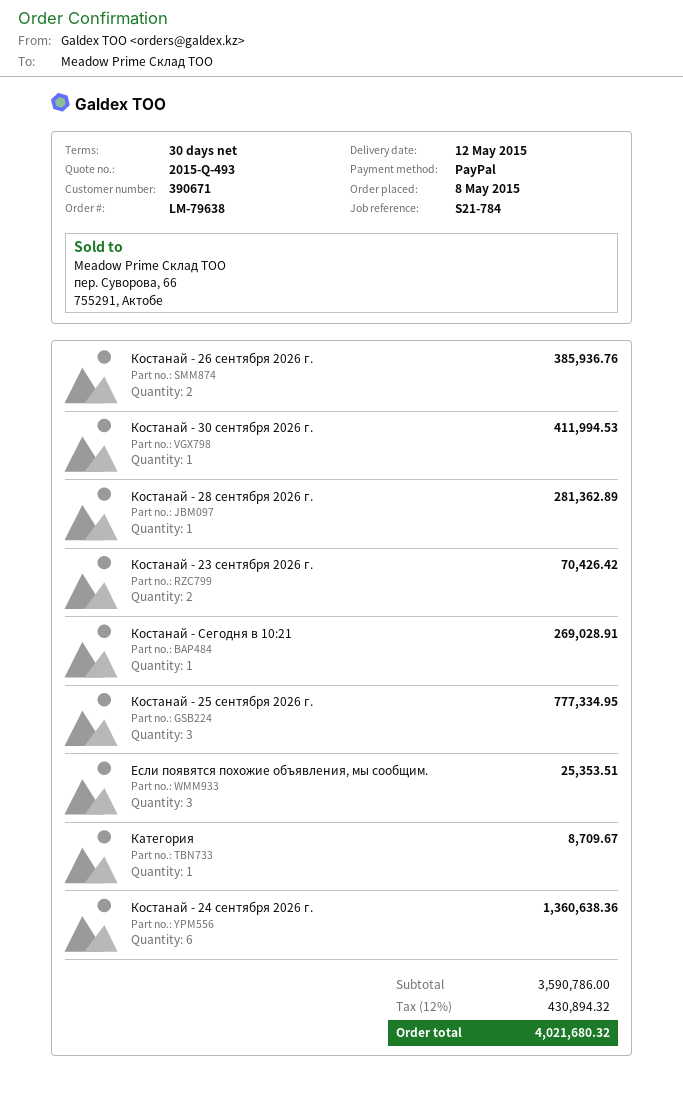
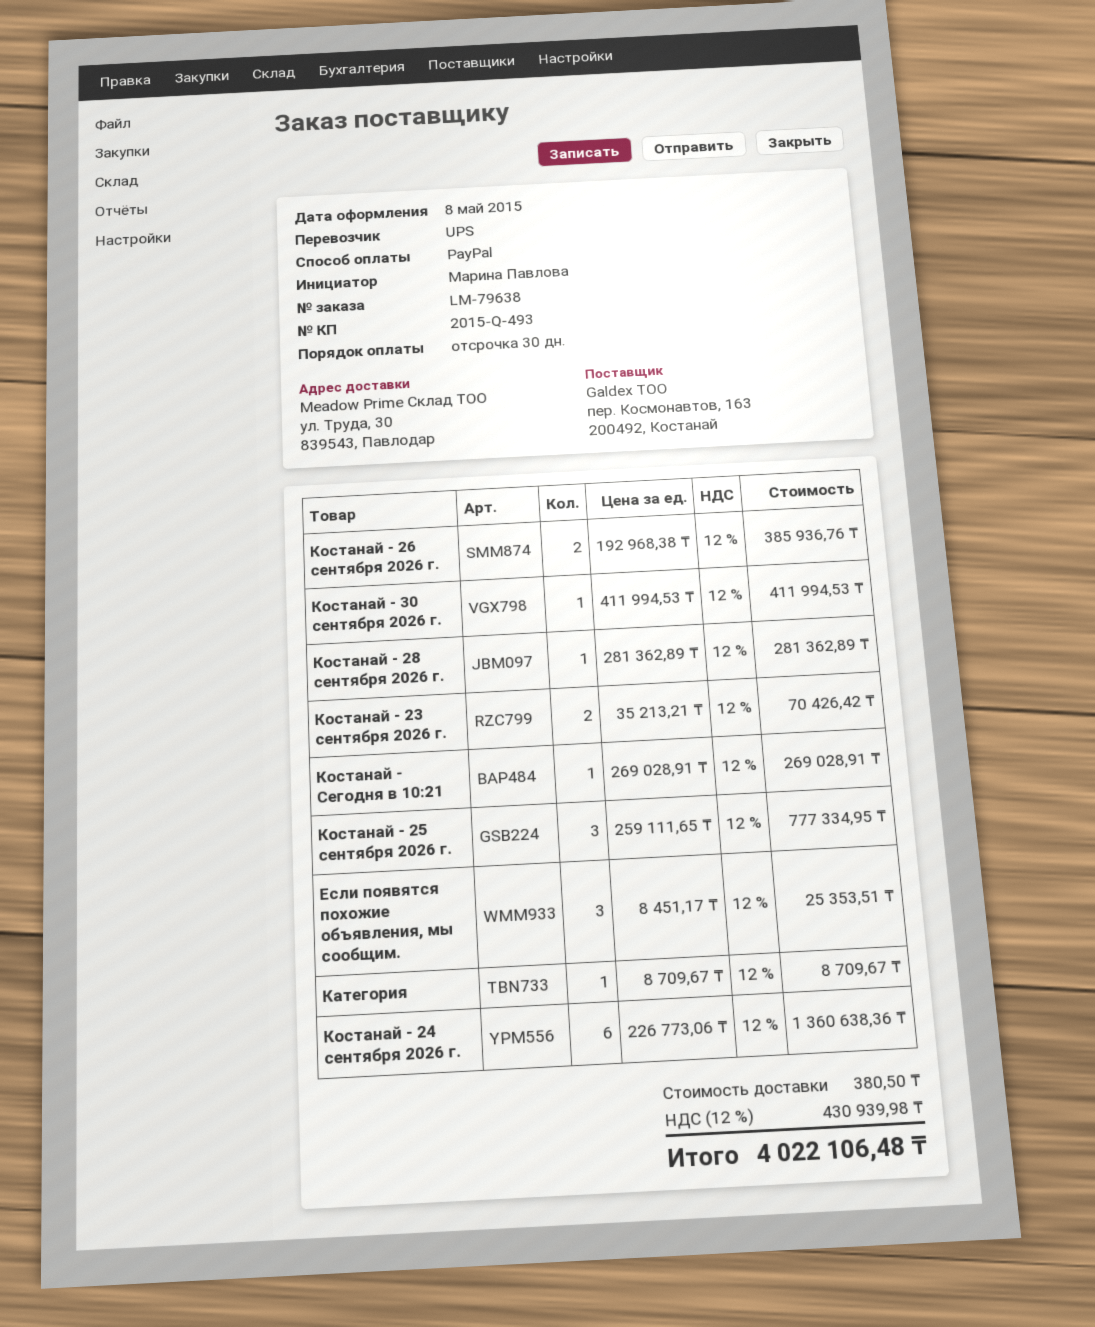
shipping: none -> 380.50
tax: 12% = 430894.32 -> 12% = 430939.98
total: 4021680.32 -> 4022106.48

